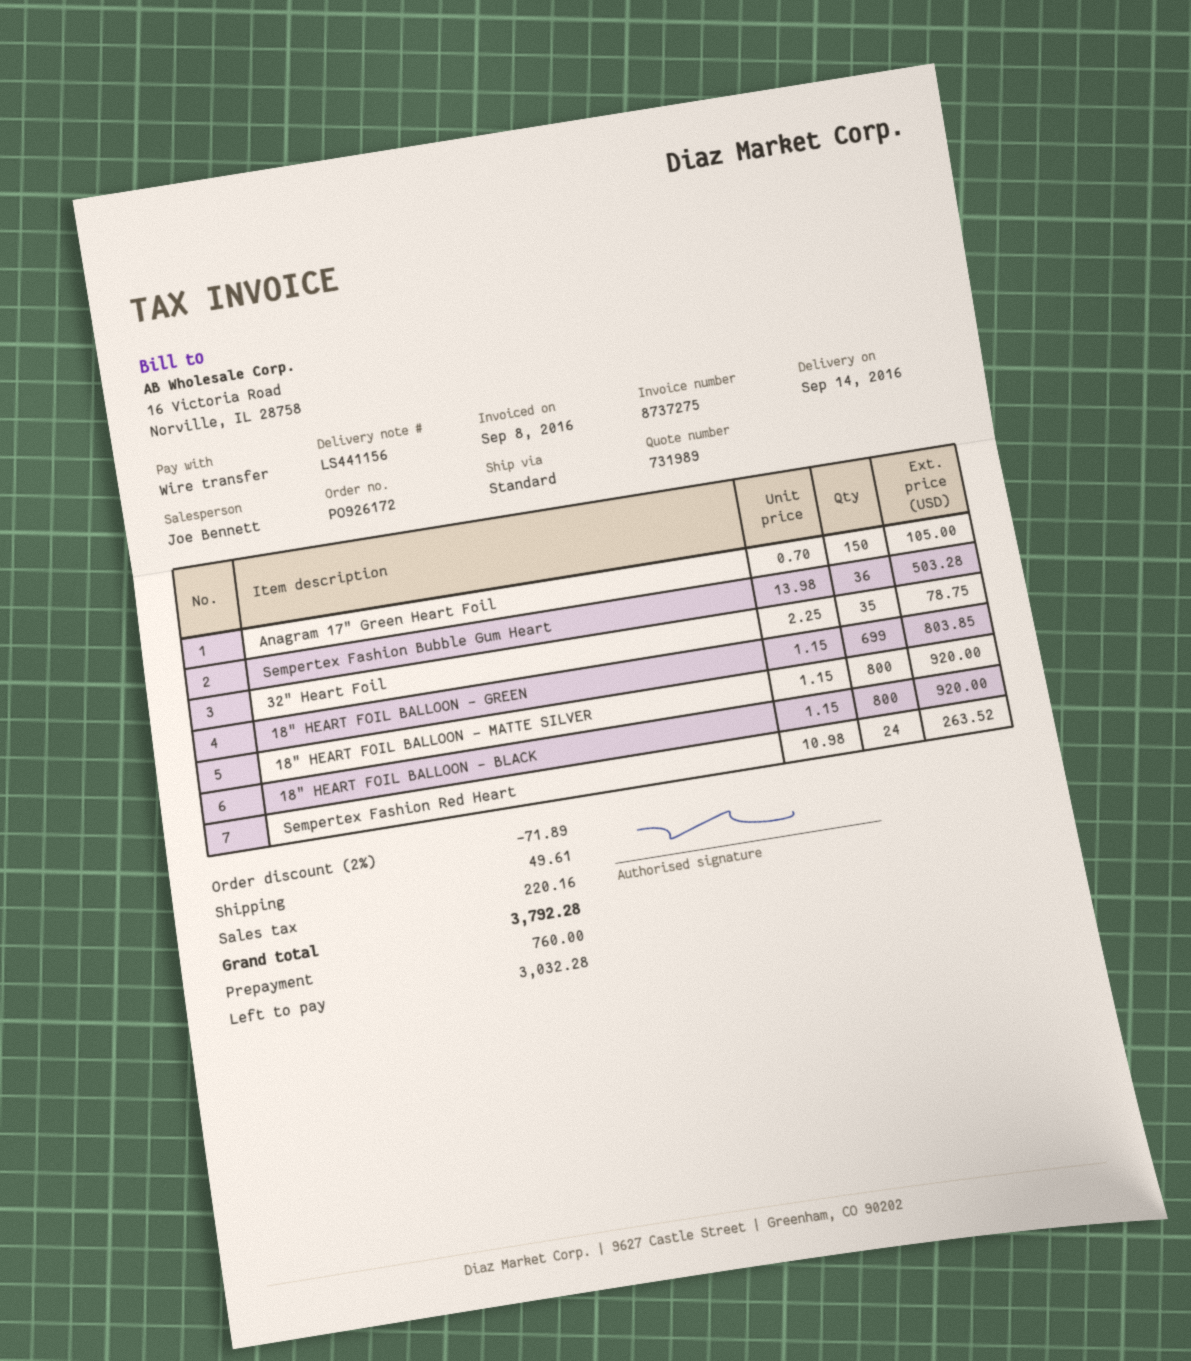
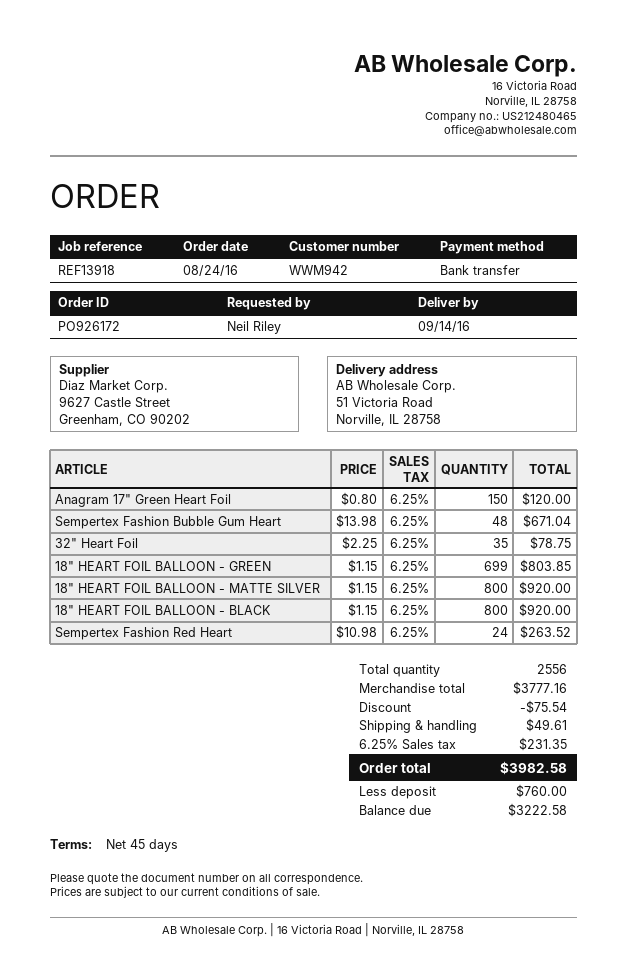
Anagram 17" Green Heart Foil: 150 x 0.70 = 105.00 -> 150 x 0.80 = 120.00
Sempertex Fashion Bubble Gum Heart: 36 x 13.98 = 503.28 -> 48 x 13.98 = 671.04
discount: 71.89 -> 75.54
tax: 220.16 -> 231.35
total: 3792.28 -> 3982.58
balance: 3032.28 -> 3222.58

